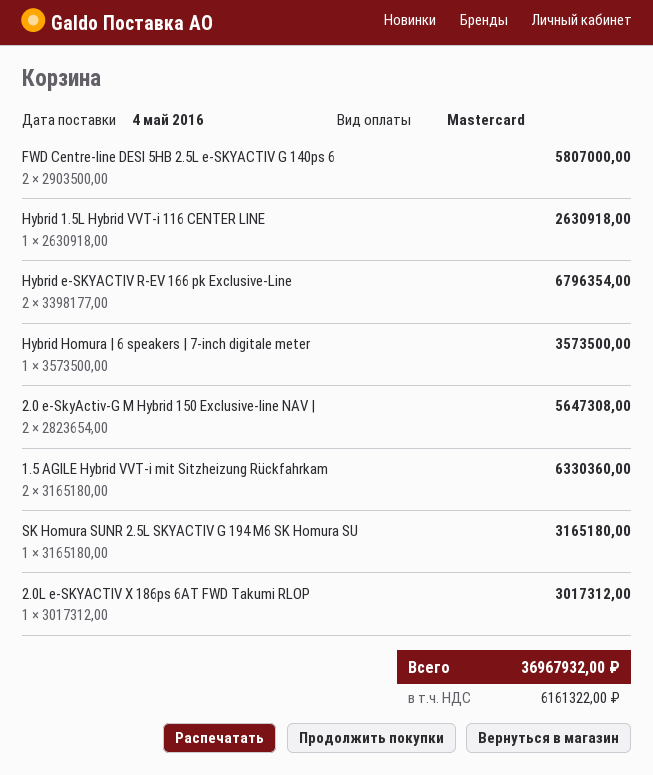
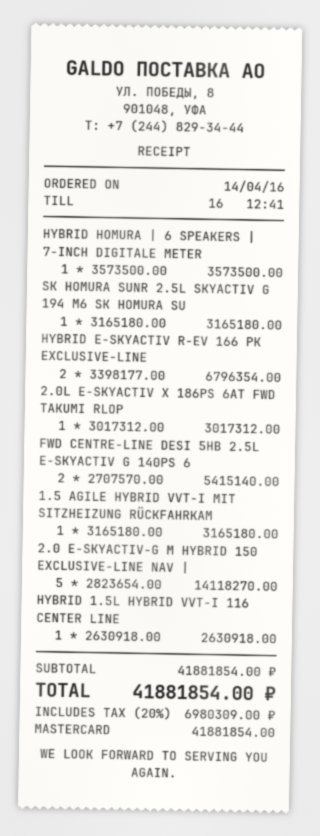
FWD Centre-line DESI 5HB 2.5L e-SKYACTIV G 140ps 6: 2 x 2903500.00 = 5807000.00 -> 2 x 2707570.00 = 5415140.00
2.0 e-SkyActiv-G M Hybrid 150 Exclusive-line NAV |: 2 x 2823654.00 = 5647308.00 -> 5 x 2823654.00 = 14118270.00
1.5 AGILE Hybrid VVT-i mit Sitzheizung Rückfahrkam: 2 x 3165180.00 = 6330360.00 -> 1 x 3165180.00 = 3165180.00
tax: 6161322.00 -> 6980309.00
total: 36967932.00 -> 41881854.00

